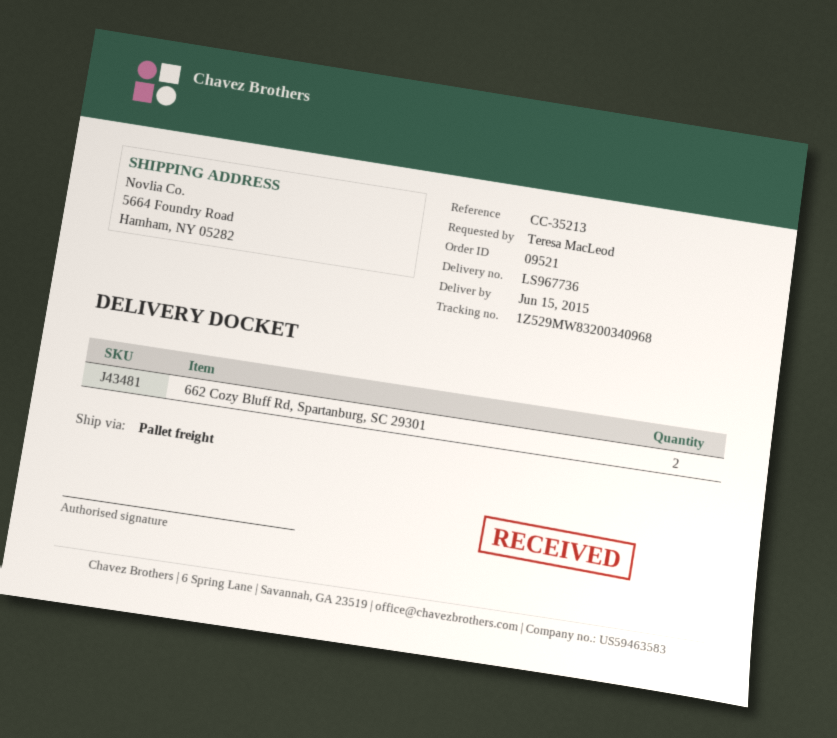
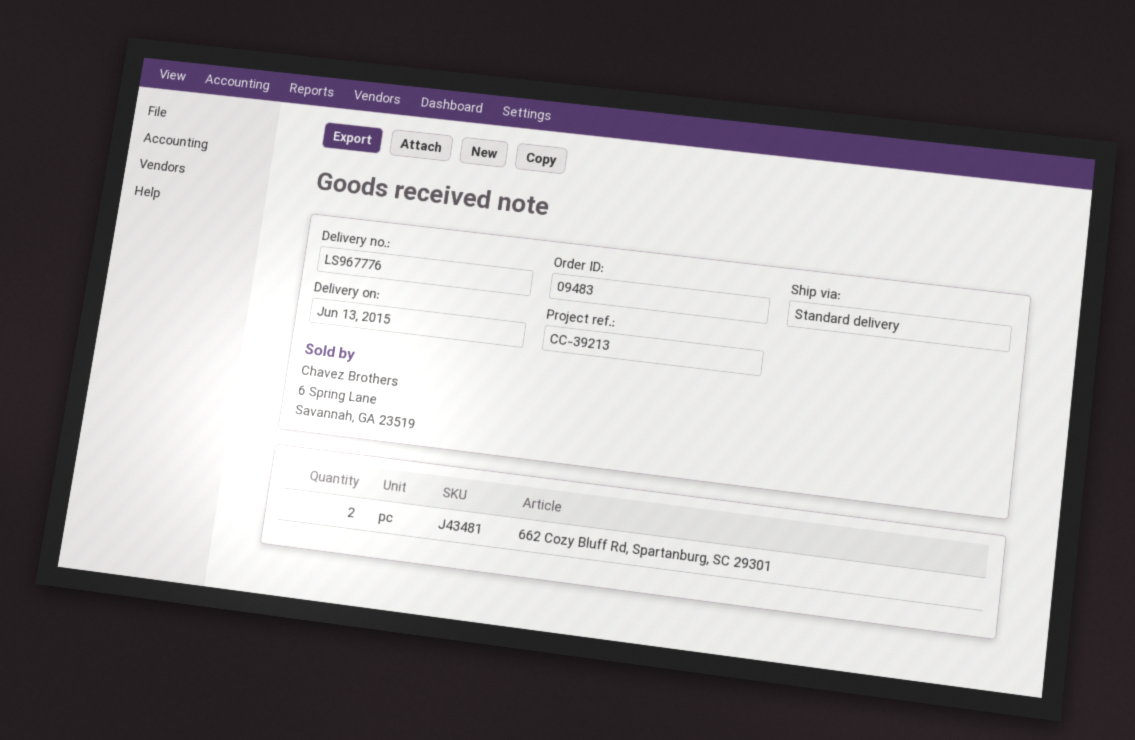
order number: 09521 -> 09483
delivery note number: LS967736 -> LS967776
delivery date: 2015-06-15 -> 2015-06-13
reference: CC-35213 -> CC-39213
shipping method: pallet freight -> standard

